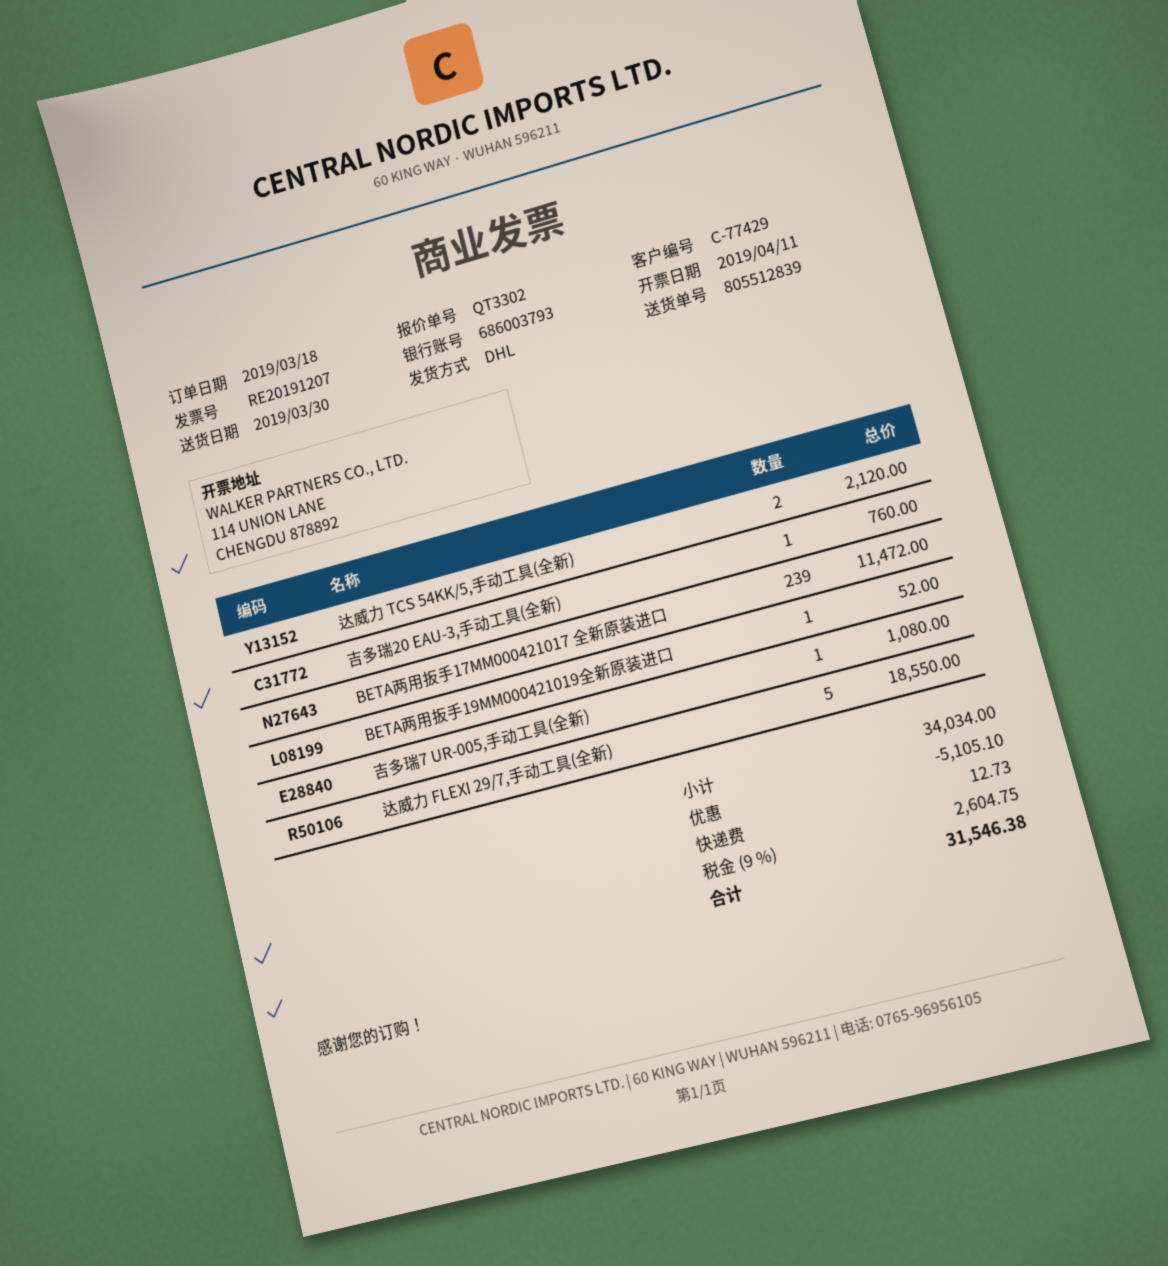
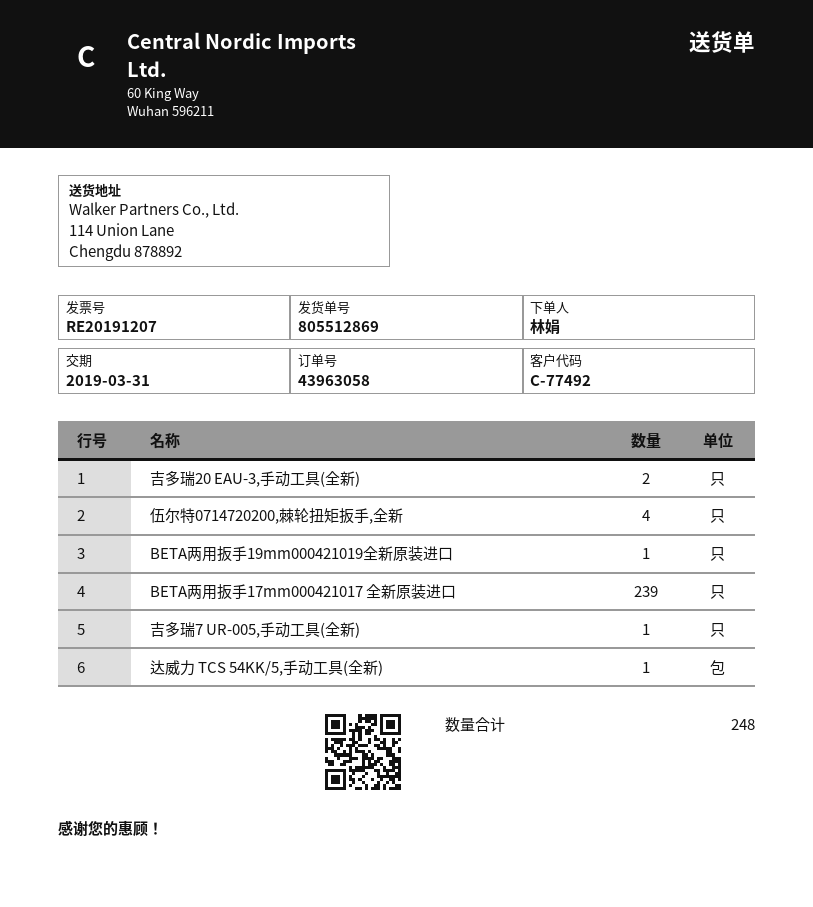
delivery note number: 805512839 -> 805512869
delivery date: 2019-03-30 -> 2019-03-31
customer number: C-77429 -> C-77492
达威力 TCS 54KK/5,手动工具(全新): 2 -> 1
吉多瑞20 EAU-3,手动工具(全新): 1 -> 2
达威力 FLEXI 29/7,手动工具(全新): 5 -> none
伍尔特0714720200,棘轮扭矩扳手,全新: none -> 4

